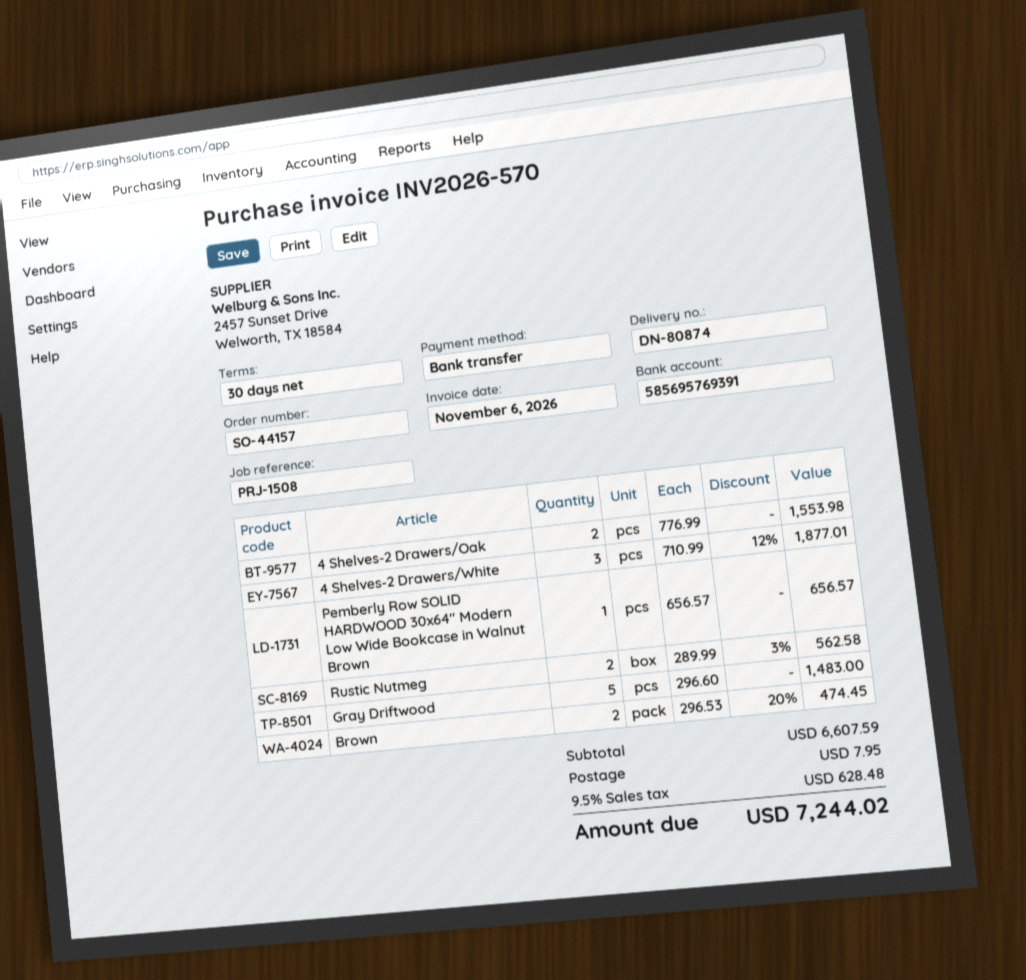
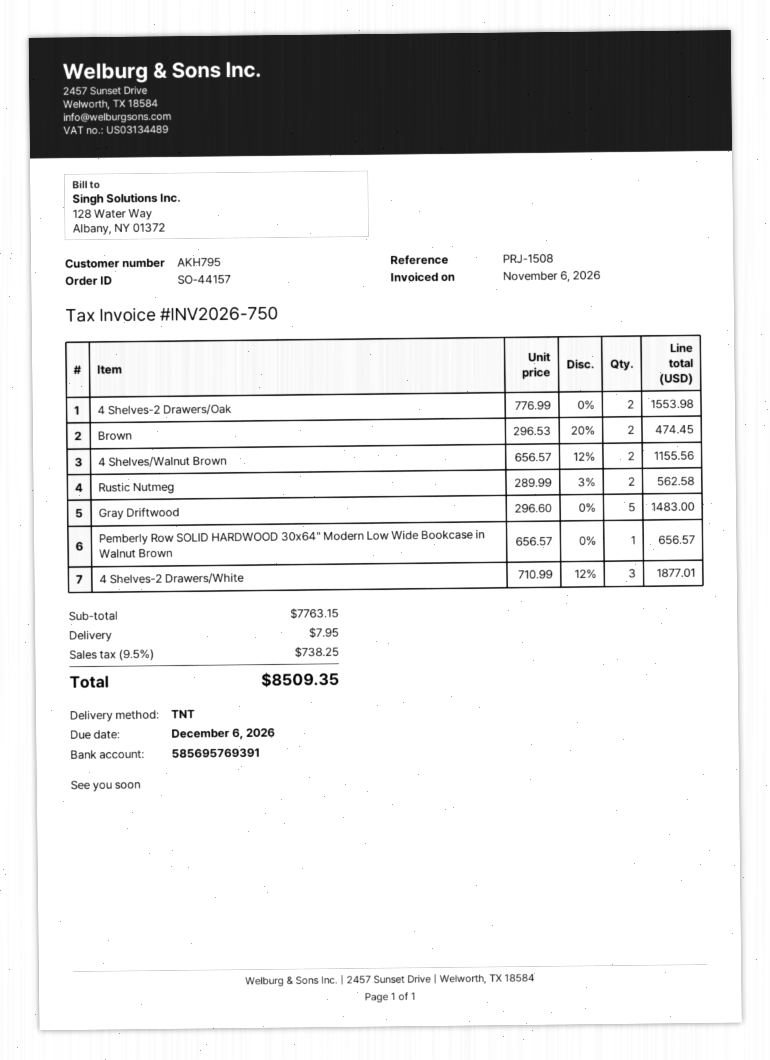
invoice number: INV2026-570 -> INV2026-750
4 Shelves/Walnut Brown: none -> 2 x 656.57 - 12% = 1155.56
subtotal: 6607.59 -> 7763.15
tax: 9.5% = 628.48 -> 9.5% = 738.25
total: 7244.02 -> 8509.35

